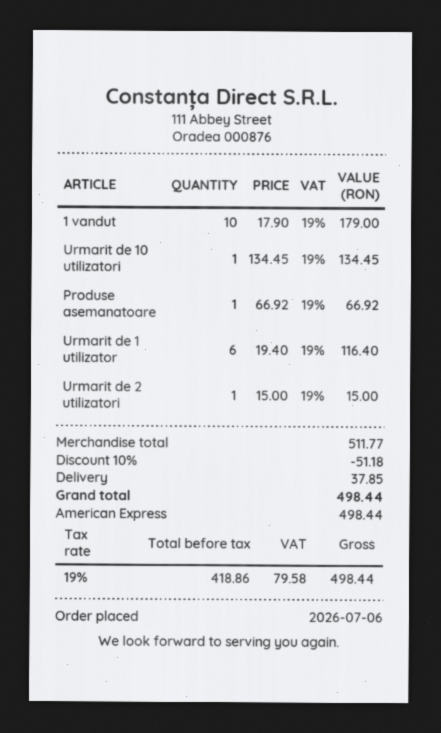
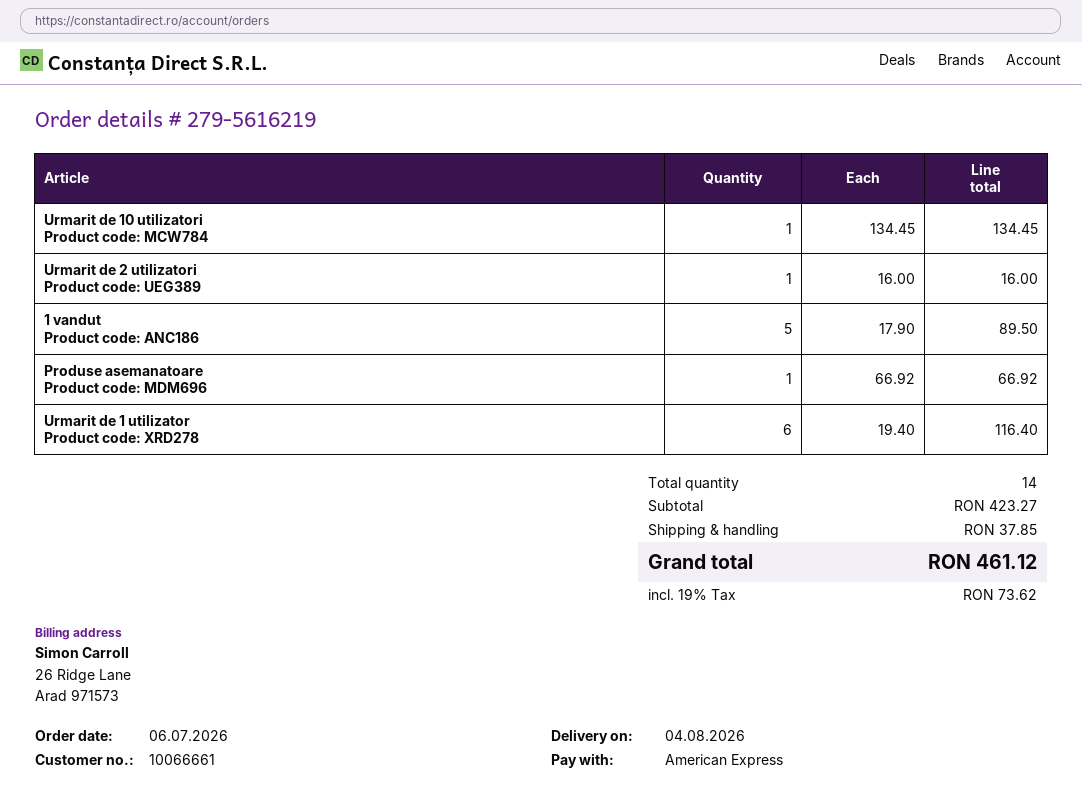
1 vandut: 10 x 17.90 = 179.00 -> 5 x 17.90 = 89.50
Urmarit de 2 utilizatori: 1 x 15.00 = 15.00 -> 1 x 16.00 = 16.00
subtotal: 511.77 -> 423.27
discount: 10% = 51.18 -> none
tax: 19% = 79.58 -> 19% = 73.62
total: 498.44 -> 461.12

